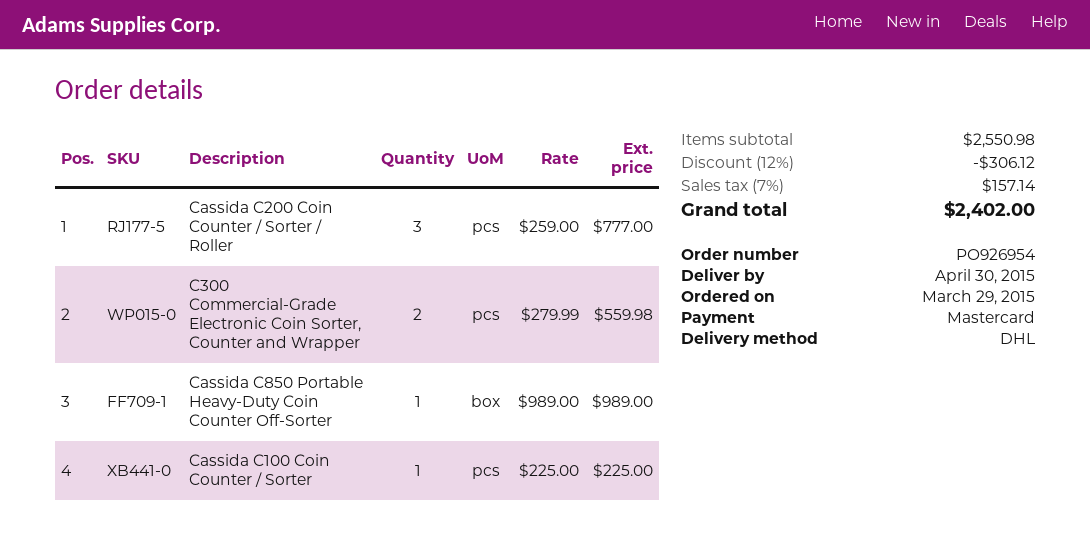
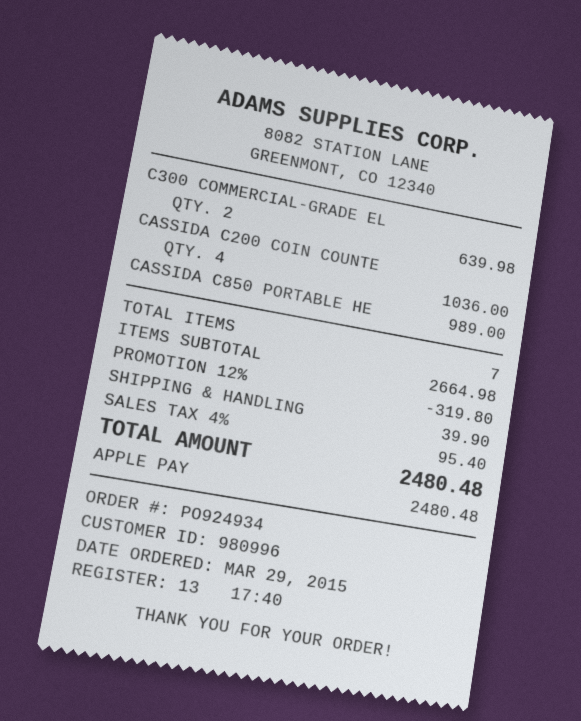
order number: PO926954 -> PO924934
payment method: Mastercard -> Apple Pay
Cassida C200 Coin Counter / Sorter / Roller: 3 for 777.00 -> 4 for 1036.00
C300 Commercial-Grade Electronic Coin Sorter, Counter and Wrapper: 2 for 559.98 -> 2 for 639.98
Cassida C100 Coin Counter / Sorter: 1 for 225.00 -> none
subtotal: 2550.98 -> 2664.98
discount: 12% = 306.12 -> 12% = 319.80
shipping: none -> 39.90
tax: 7% = 157.14 -> 4% = 95.40
total: 2402.00 -> 2480.48

